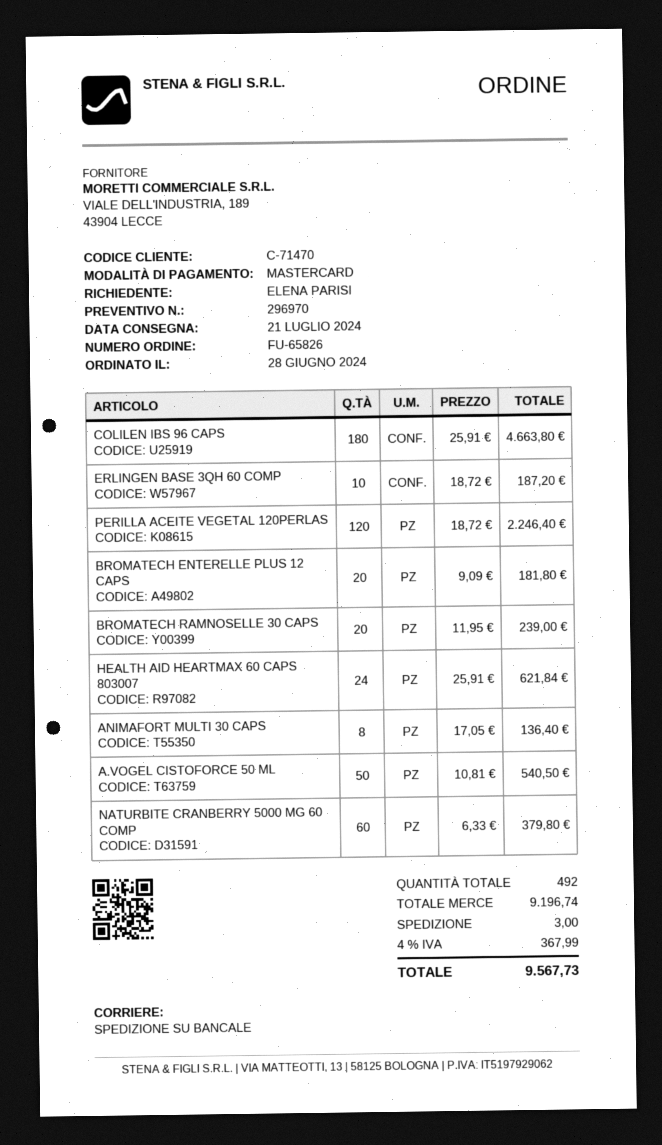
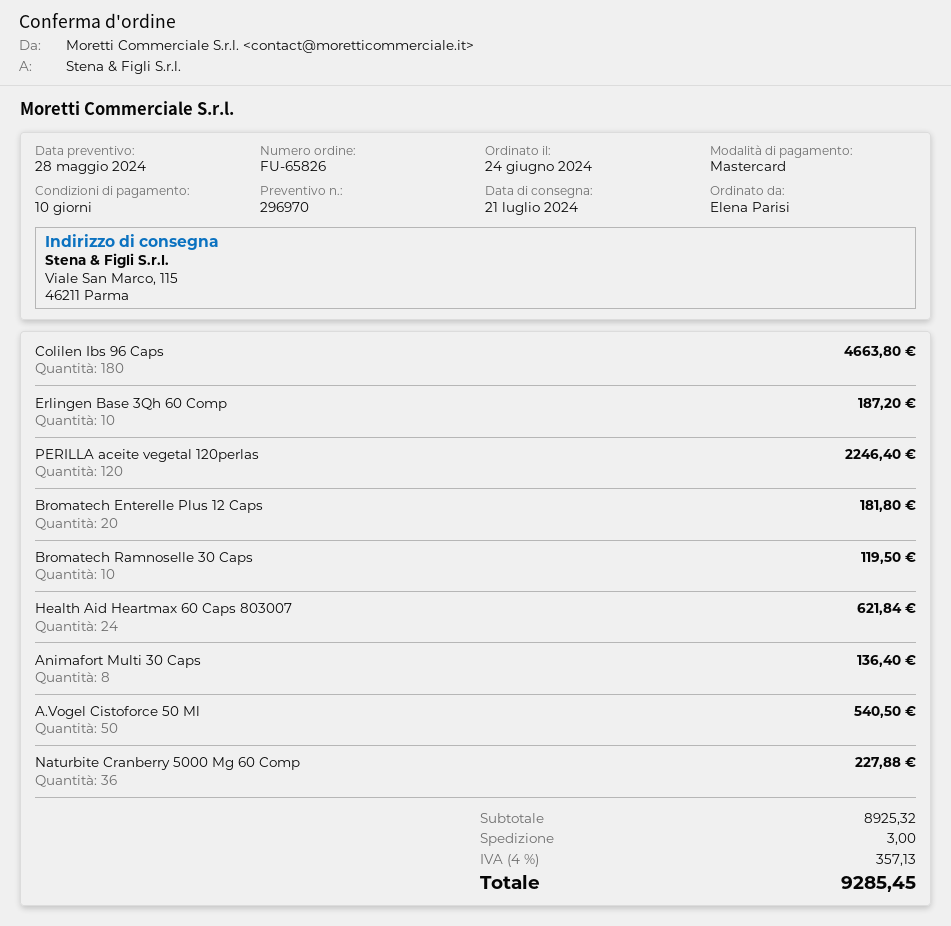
order date: 2024-06-28 -> 2024-06-24
BROMATECH RAMNOSELLE 30 CAPS: 20 for 239.00 -> 10 for 119.50
NATURBITE CRANBERRY 5000 MG 60 COMP: 60 for 379.80 -> 36 for 227.88
subtotal: 9196.74 -> 8925.32
tax: 4% = 367.99 -> 4% = 357.13
total: 9567.73 -> 9285.45

